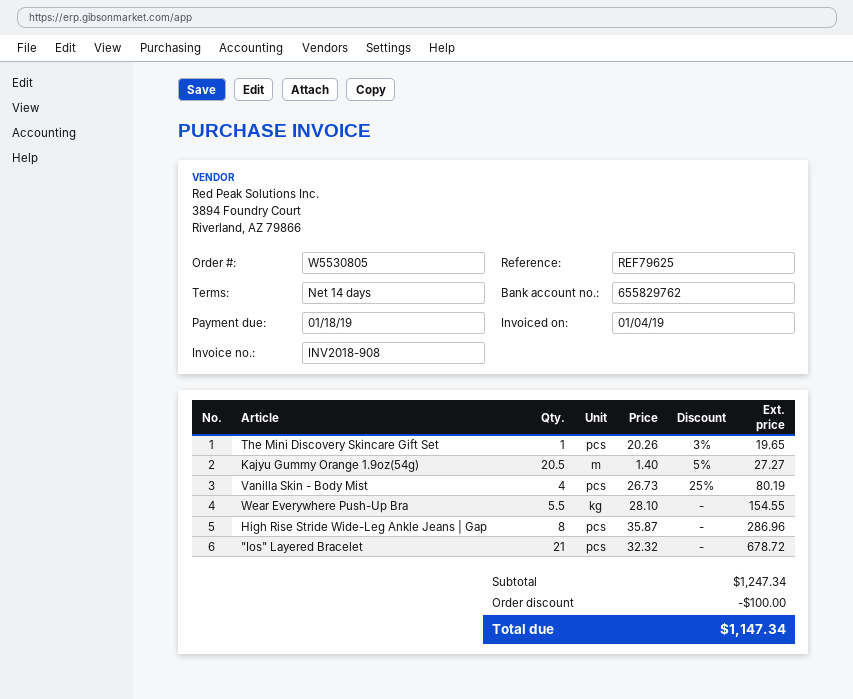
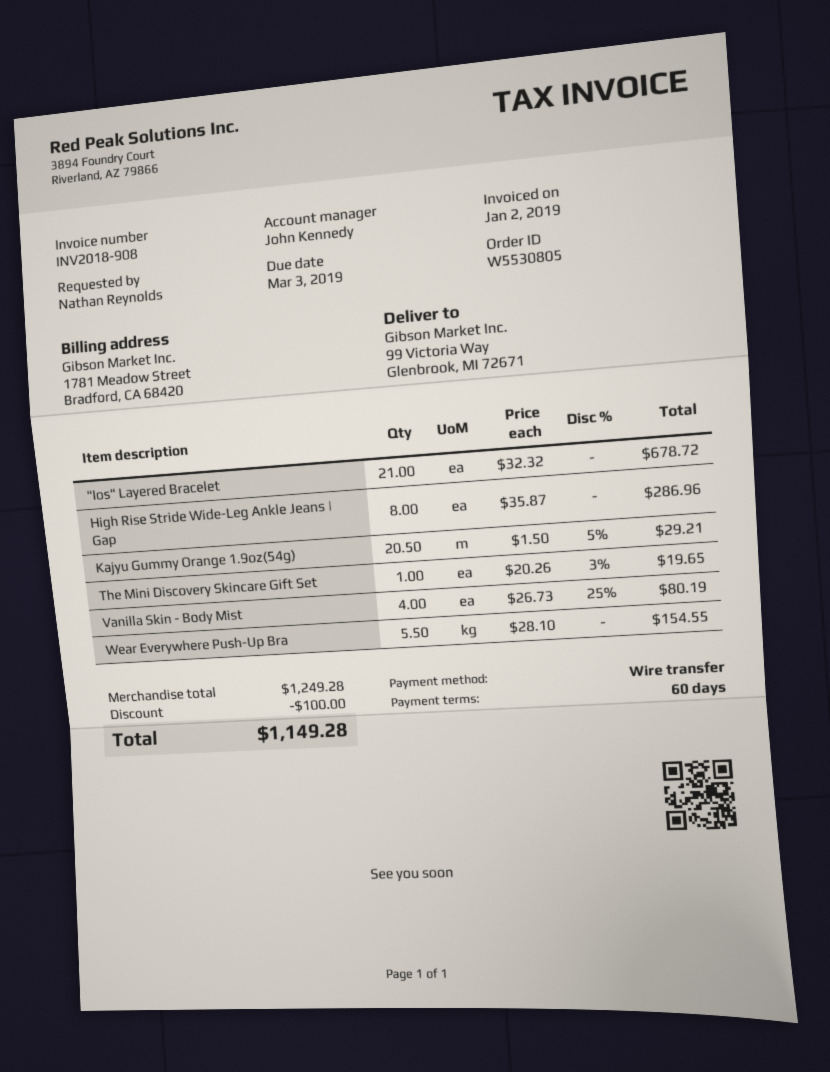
invoice date: 2019-01-04 -> 2019-01-02
payment terms: 14 days -> 60 days
due date: 2019-01-18 -> 2019-03-03
Kajyu Gummy Orange 1.9oz(54g): 20.5 x 1.40 - 5% = 27.27 -> 20.5 x 1.50 - 5% = 29.21
subtotal: 1247.34 -> 1249.28
total: 1147.34 -> 1149.28

